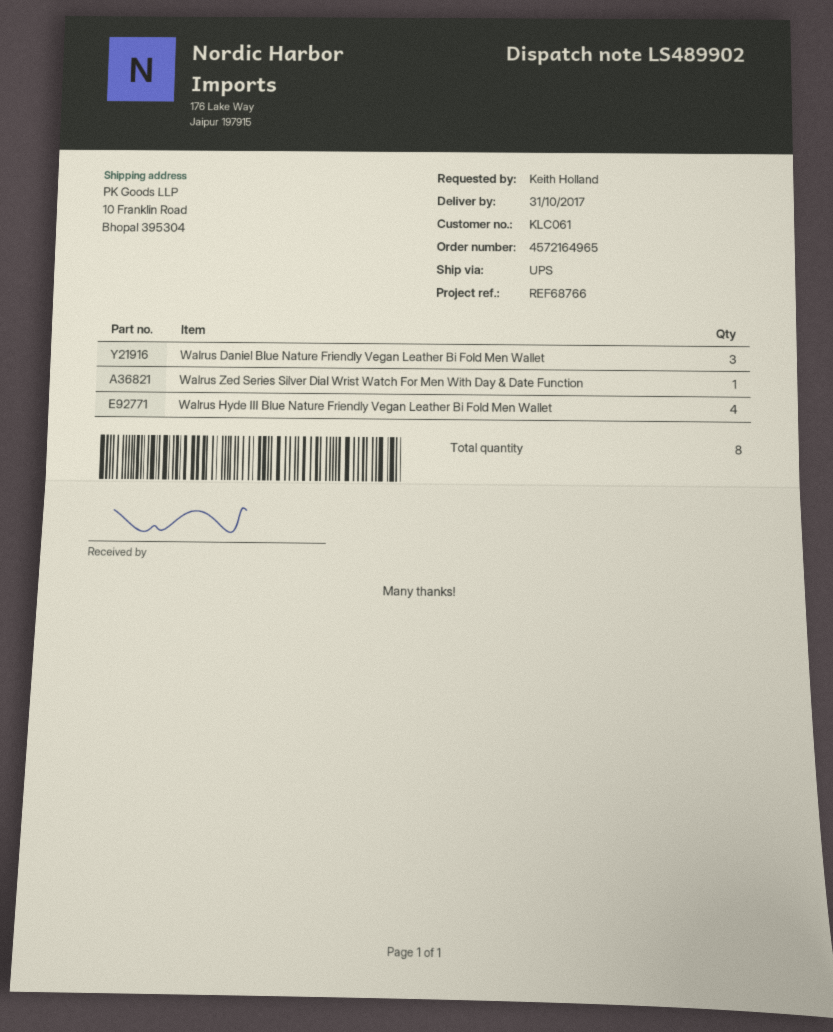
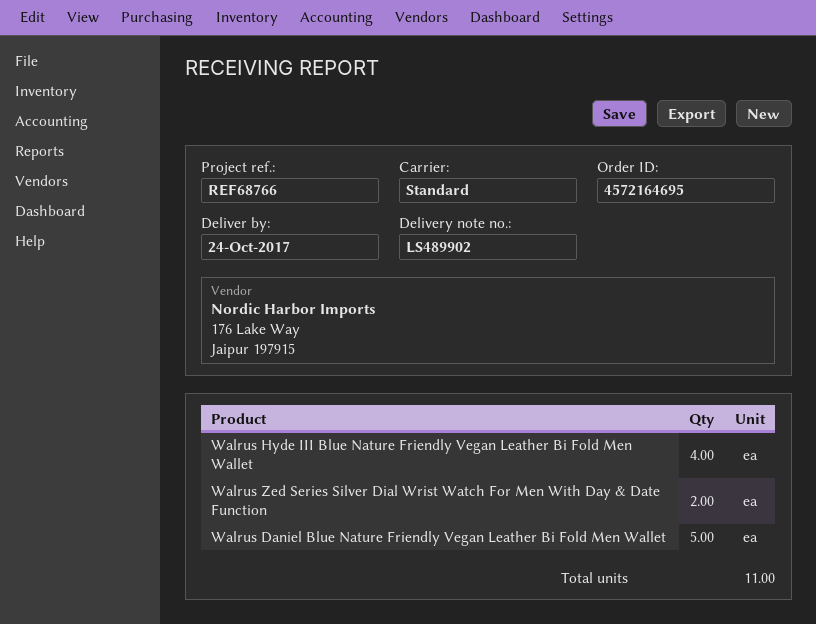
order number: 4572164965 -> 4572164695
delivery date: 2017-10-31 -> 2017-10-24
shipping method: UPS -> standard
Walrus Daniel Blue Nature Friendly Vegan Leather Bi Fold Men Wallet: 3 -> 5
Walrus Zed Series Silver Dial Wrist Watch For Men With Day & Date Function: 1 -> 2
total quantity: 8 -> 11

